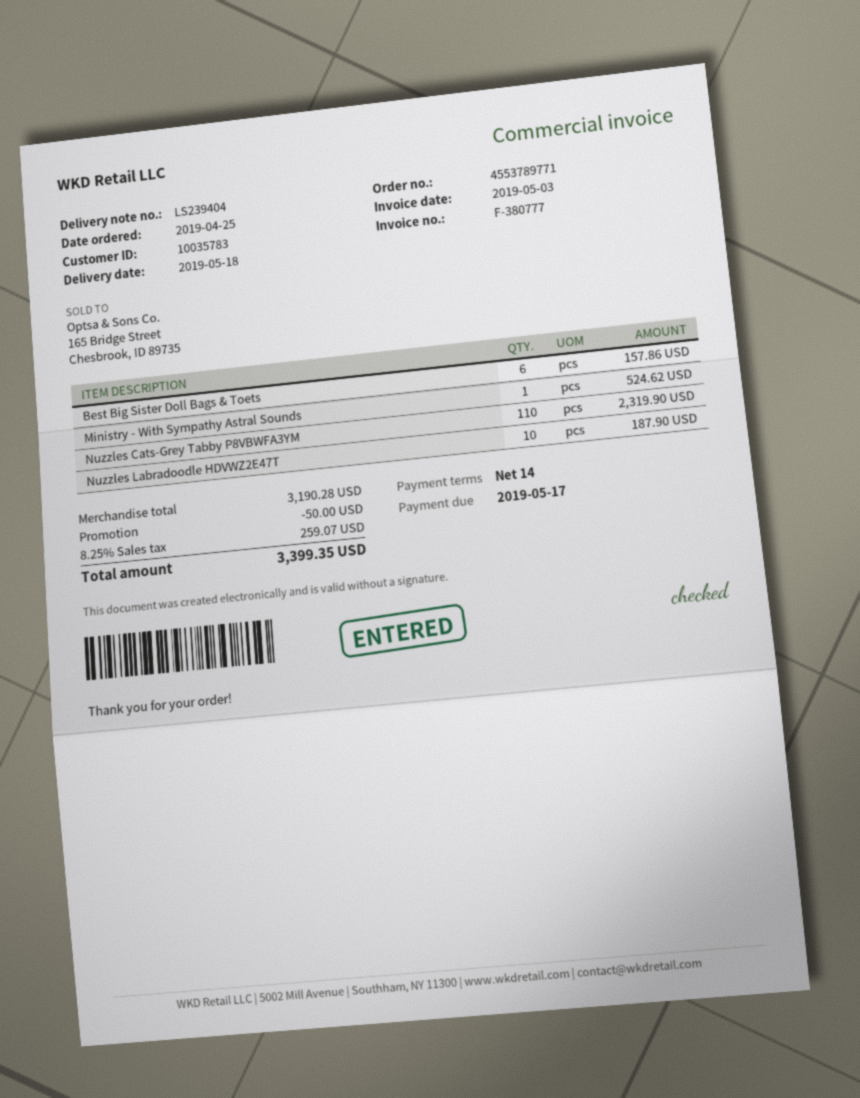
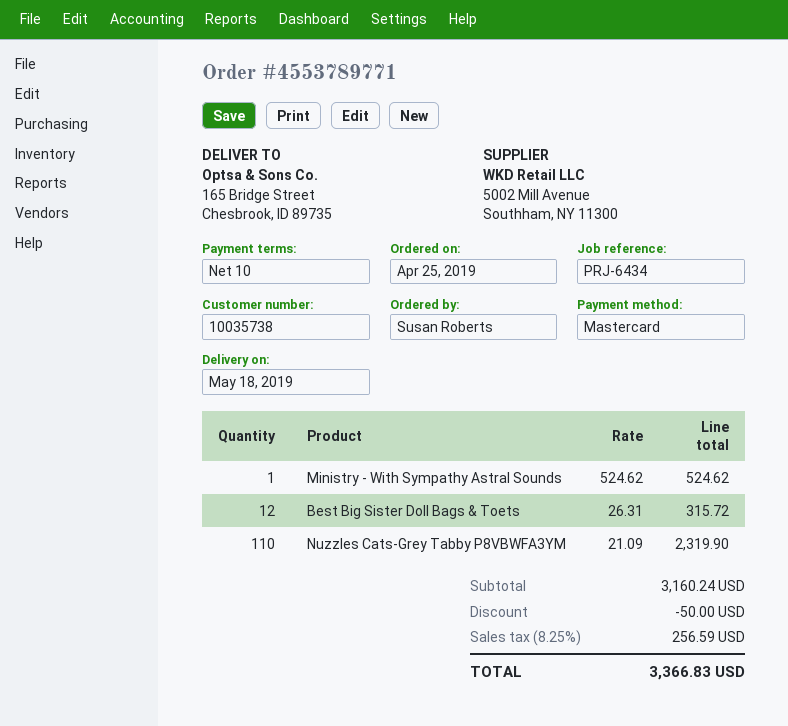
payment terms: 14 days -> 10 days
customer number: 10035783 -> 10035738
Best Big Sister Doll Bags & Toets: 6 for 157.86 -> 12 for 315.72
Nuzzles Labradoodle HDVWZ2E47T: 10 for 187.90 -> none
subtotal: 3190.28 -> 3160.24
tax: 8.25% = 259.07 -> 8.25% = 256.59
total: 3399.35 -> 3366.83

